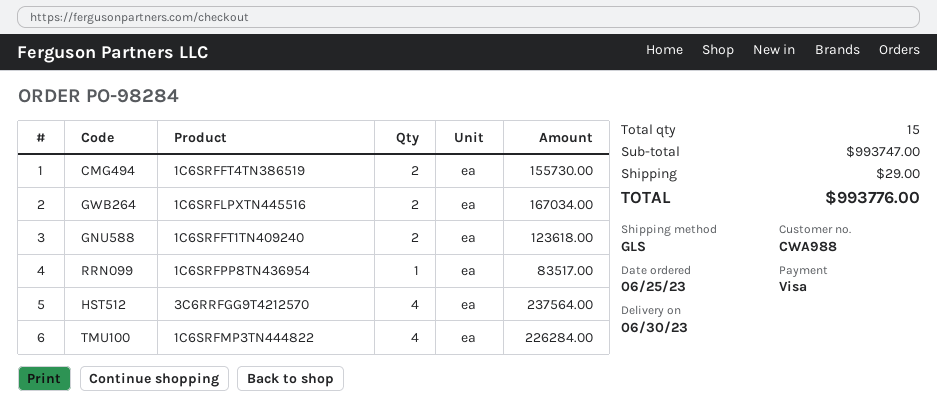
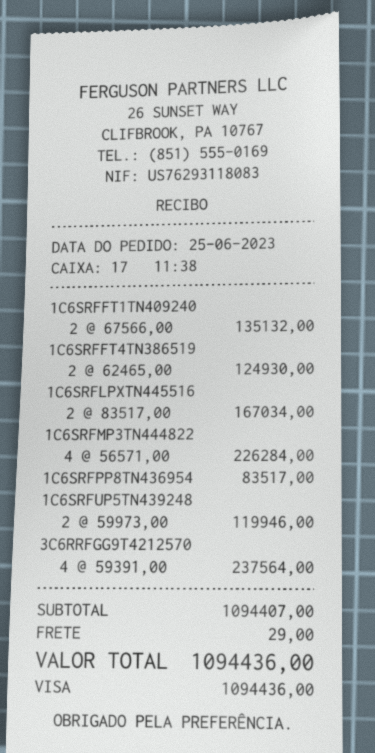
1C6SRFFT4TN386519: 2 for 155730.00 -> 2 for 124930.00
1C6SRFFT1TN409240: 2 for 123618.00 -> 2 for 135132.00
1C6SRFUP5TN439248: none -> 2 for 119946.00
subtotal: 993747.00 -> 1094407.00
total: 993776.00 -> 1094436.00

